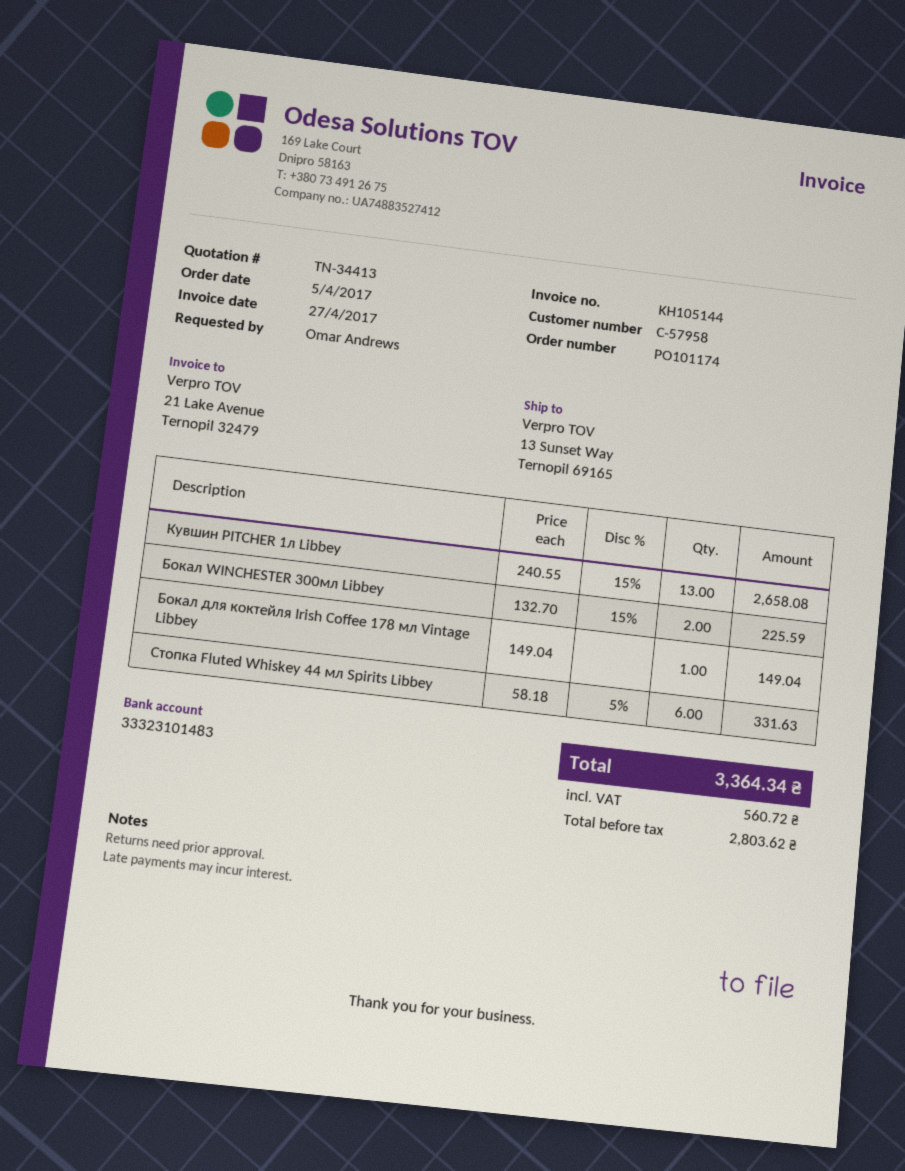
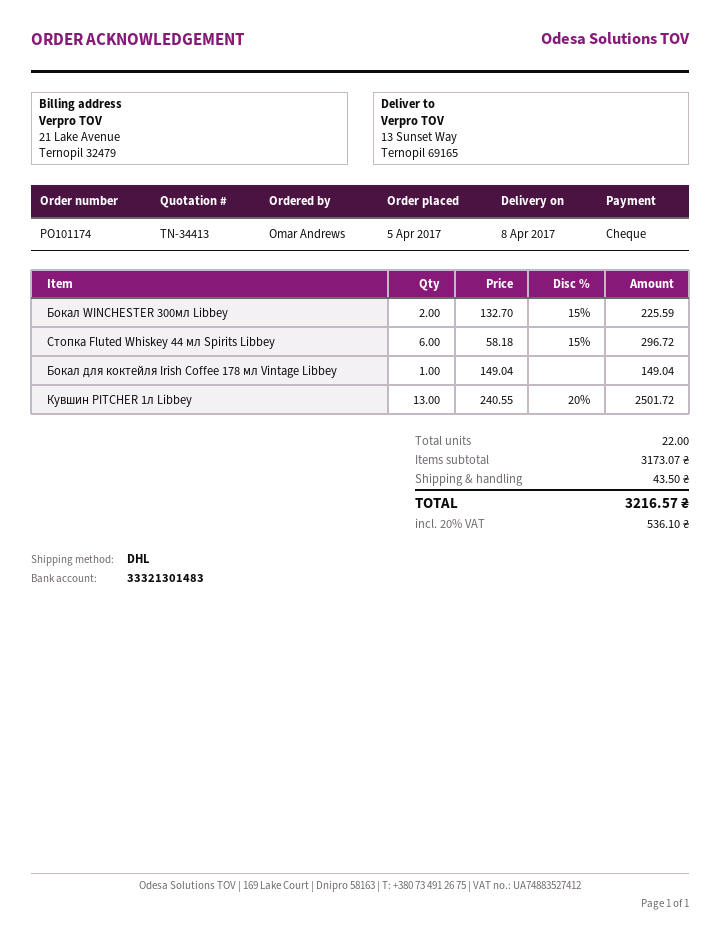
bank account: 33323101483 -> 33321301483
Кувшин PITCHER 1л Libbey: 13 x 240.55 - 15% = 2658.08 -> 13 x 240.55 - 20% = 2501.72
Стопка Fluted Whiskey 44 мл Spirits Libbey: 6 x 58.18 - 5% = 331.63 -> 6 x 58.18 - 15% = 296.72
shipping: none -> 43.50
tax: 560.72 -> 536.10
total: 3364.34 -> 3216.57

